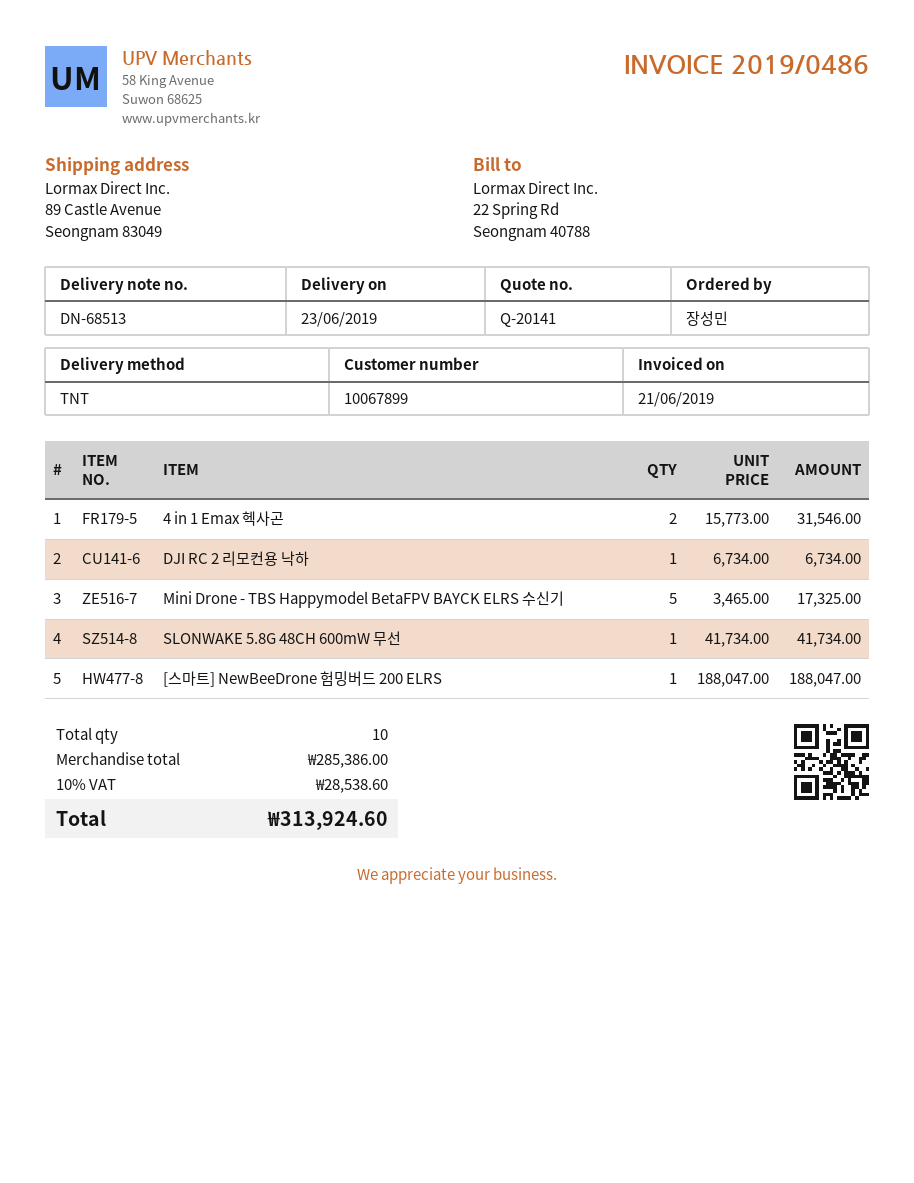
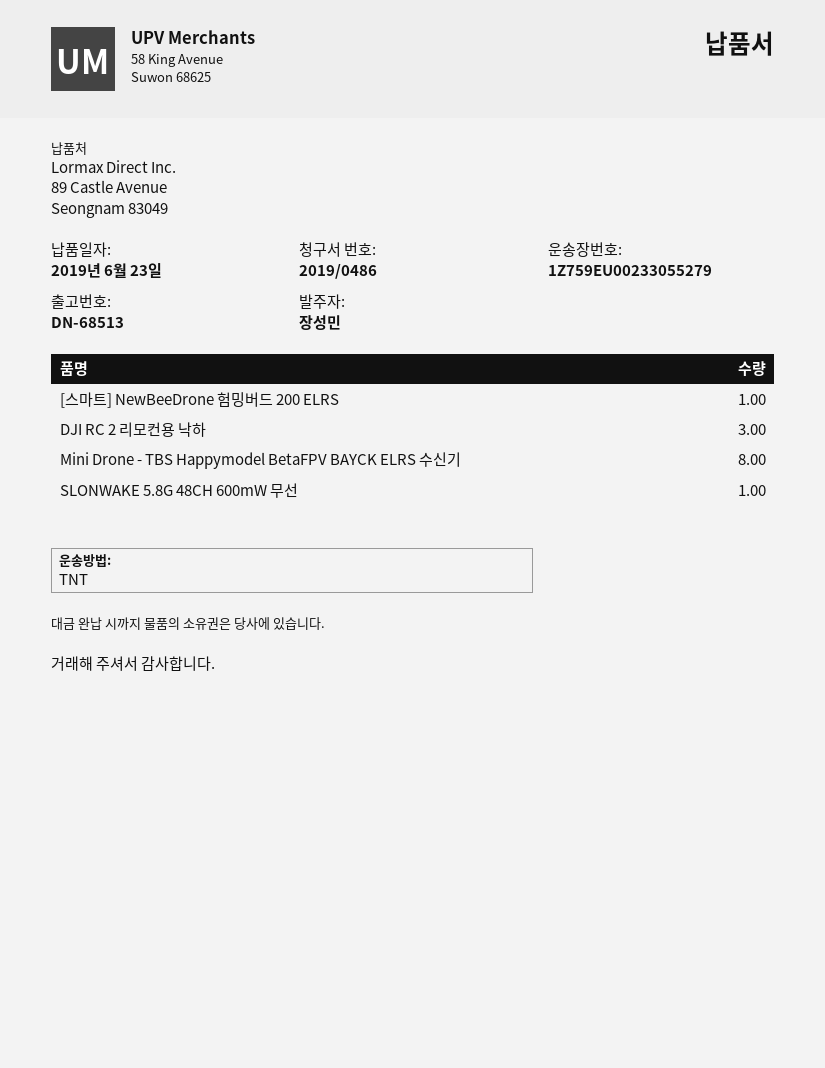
4 in 1 Emax 헥사곤: 2 -> none
DJI RC 2 리모컨용 낙하: 1 -> 3
Mini Drone - TBS Happymodel BetaFPV BAYCK ELRS 수신기: 5 -> 8

